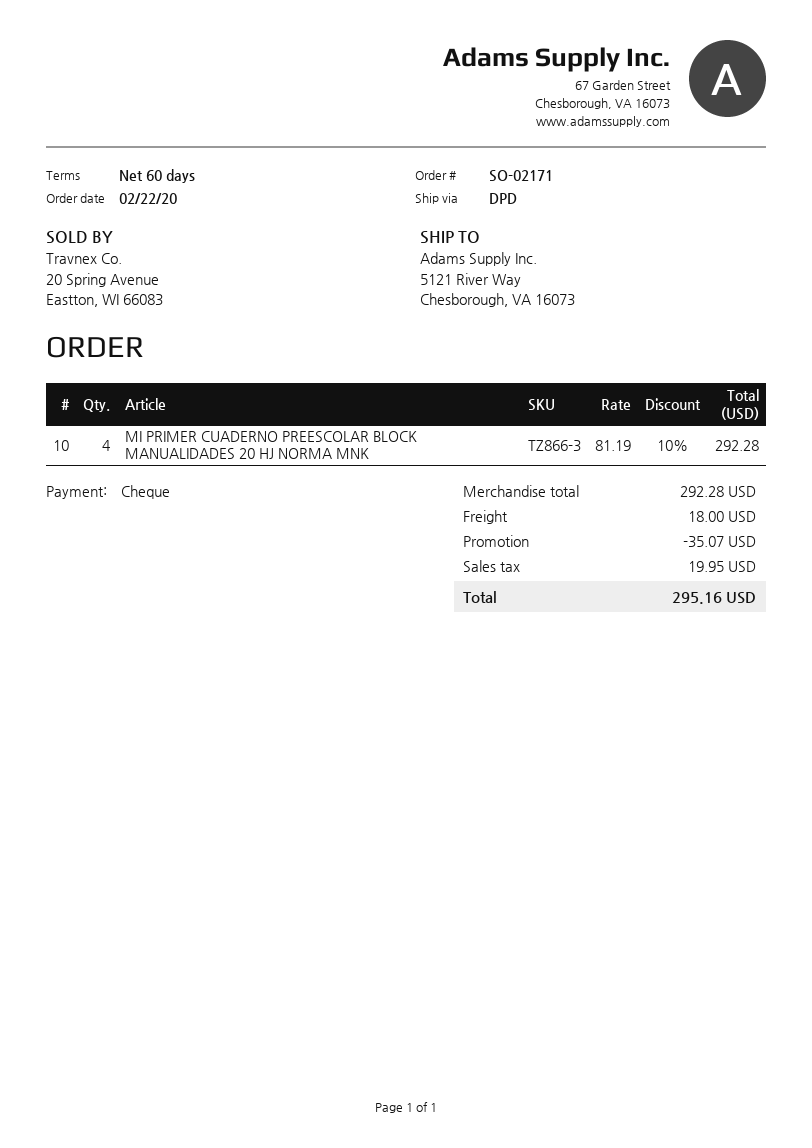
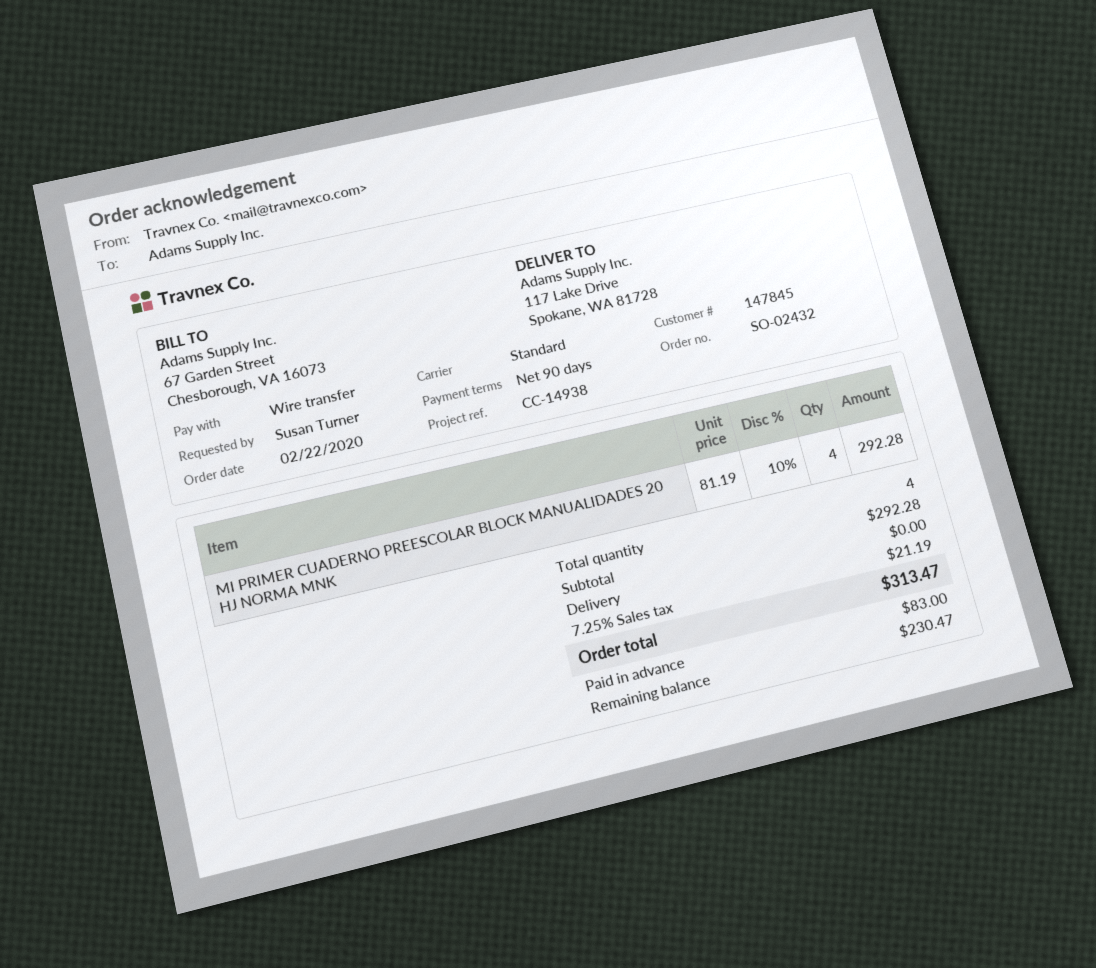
order number: SO-02171 -> SO-02432
payment terms: 60 days -> 90 days
payment method: cheque -> bank transfer
shipping method: DPD -> standard
ship to: 5121 River Way, Chesborough, VA 16073 -> 117 Lake Drive, Spokane, WA 81728
discount: 35.07 -> none
shipping: 18.00 -> 0.00
tax: 19.95 -> 21.19
total: 295.16 -> 313.47

